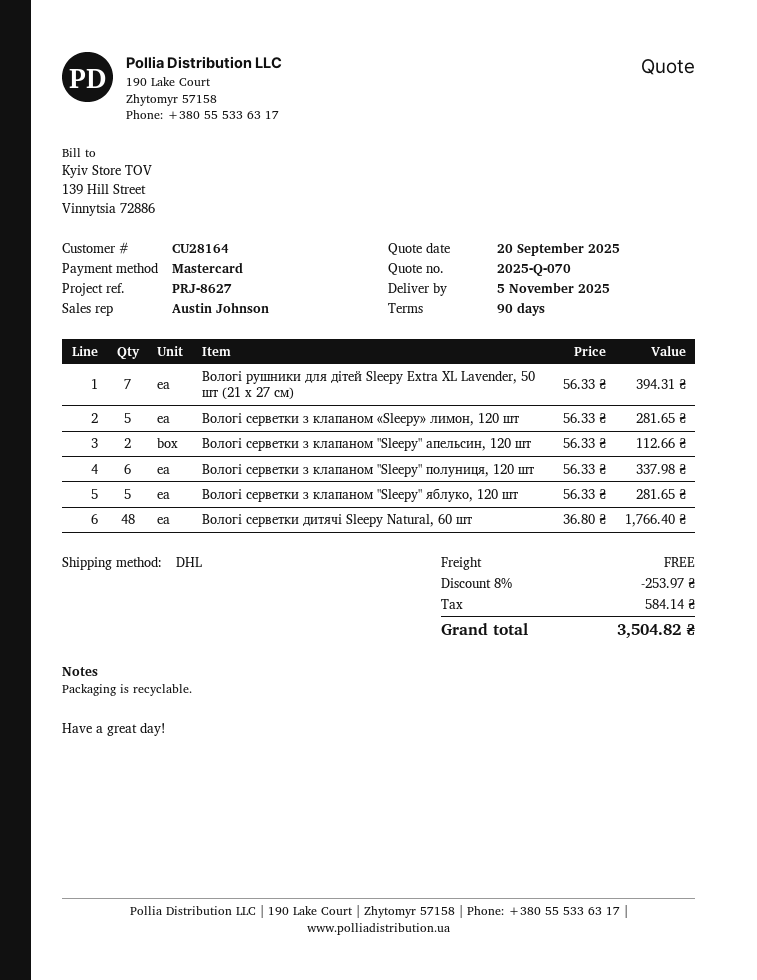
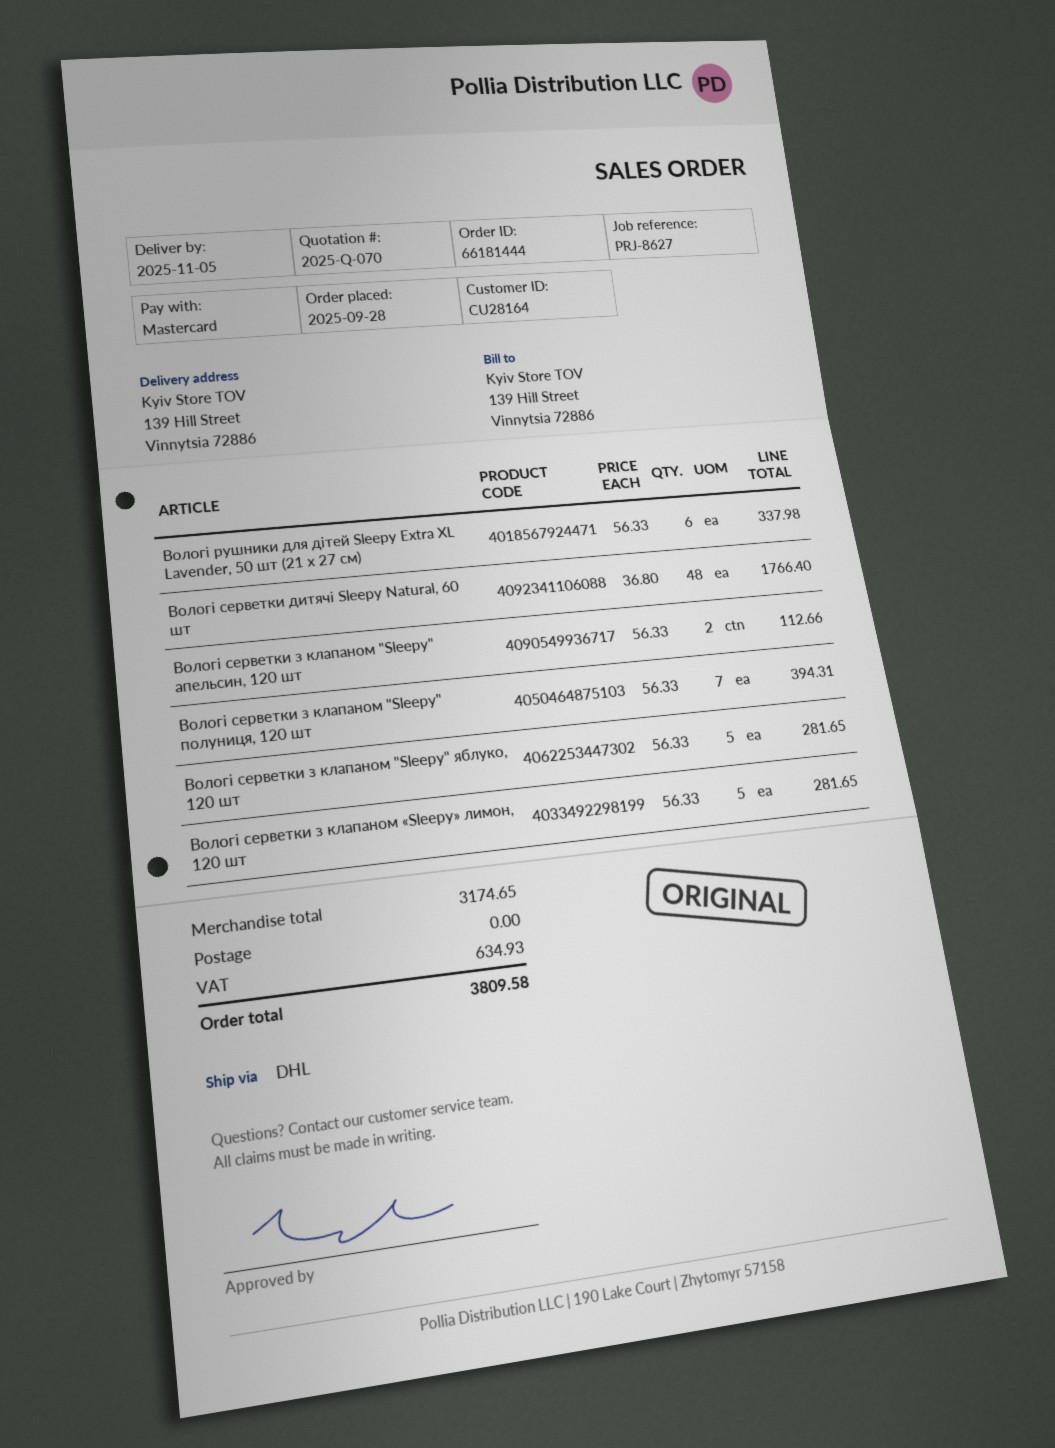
Вологі рушники для дітей Sleepy Extra XL Lavender, 50 шт (21 x 27 см): 7 x 56.33 = 394.31 -> 6 x 56.33 = 337.98
Вологі серветки з клапаном "Sleepy" полуниця, 120 шт: 6 x 56.33 = 337.98 -> 7 x 56.33 = 394.31
discount: 8% = 253.97 -> none
tax: 584.14 -> 634.93
total: 3504.82 -> 3809.58

